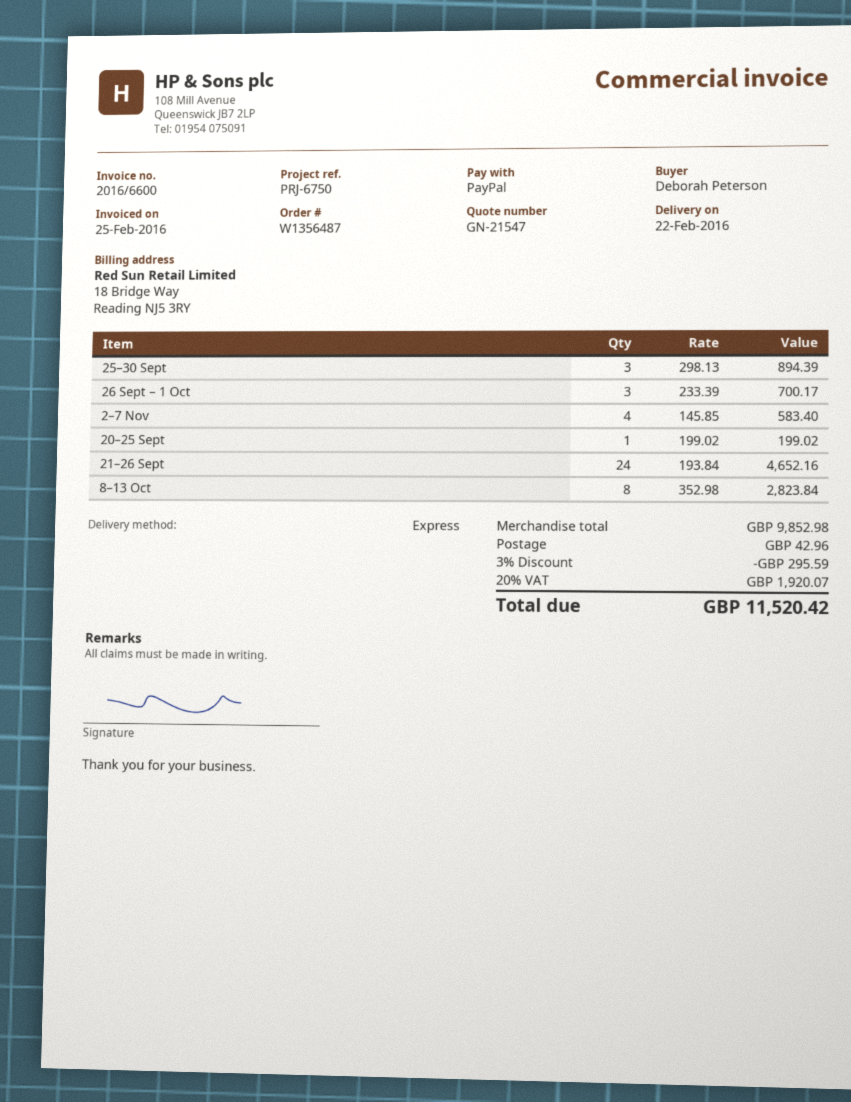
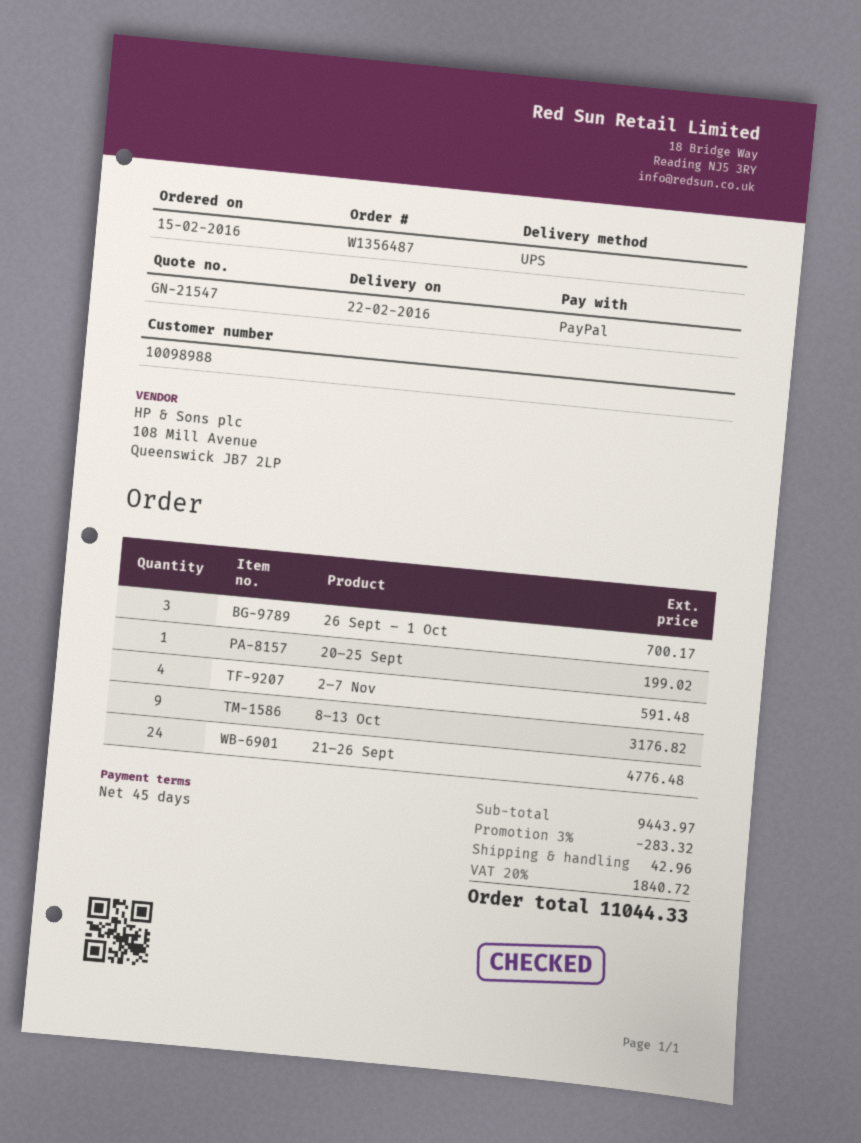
shipping method: express -> UPS
25–30 Sept: 3 for 894.39 -> none
2–7 Nov: 4 for 583.40 -> 4 for 591.48
21–26 Sept: 24 for 4652.16 -> 24 for 4776.48
8–13 Oct: 8 for 2823.84 -> 9 for 3176.82
subtotal: 9852.98 -> 9443.97
discount: 3% = 295.59 -> 3% = 283.32
tax: 20% = 1920.07 -> 20% = 1840.72
total: 11520.42 -> 11044.33

